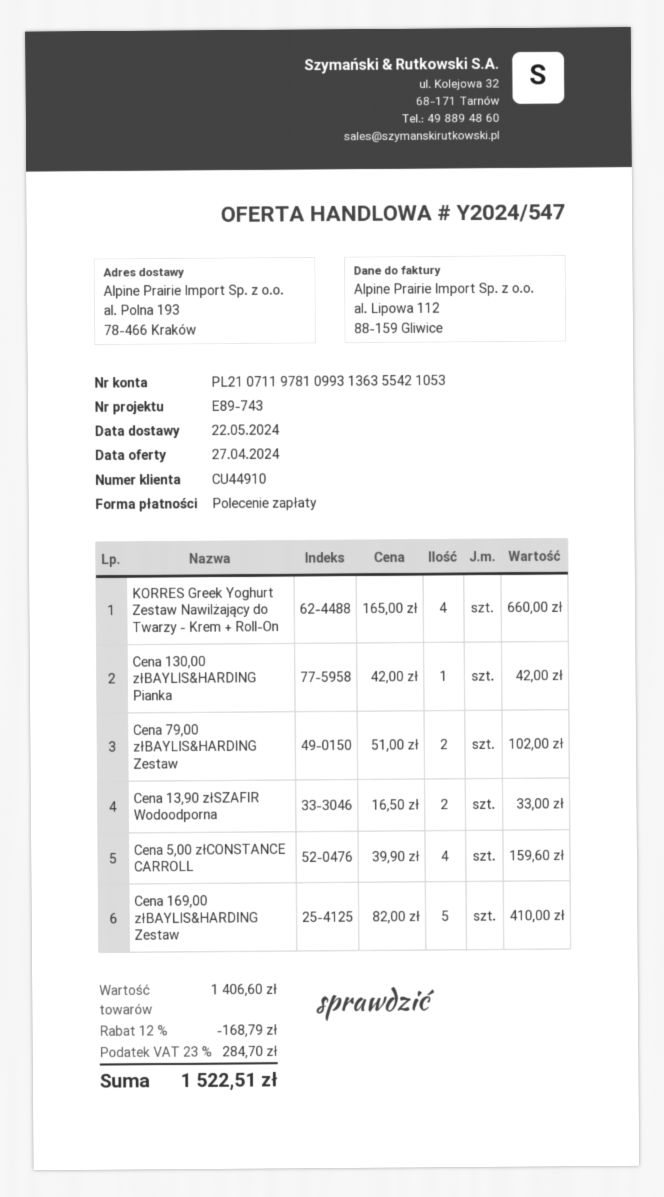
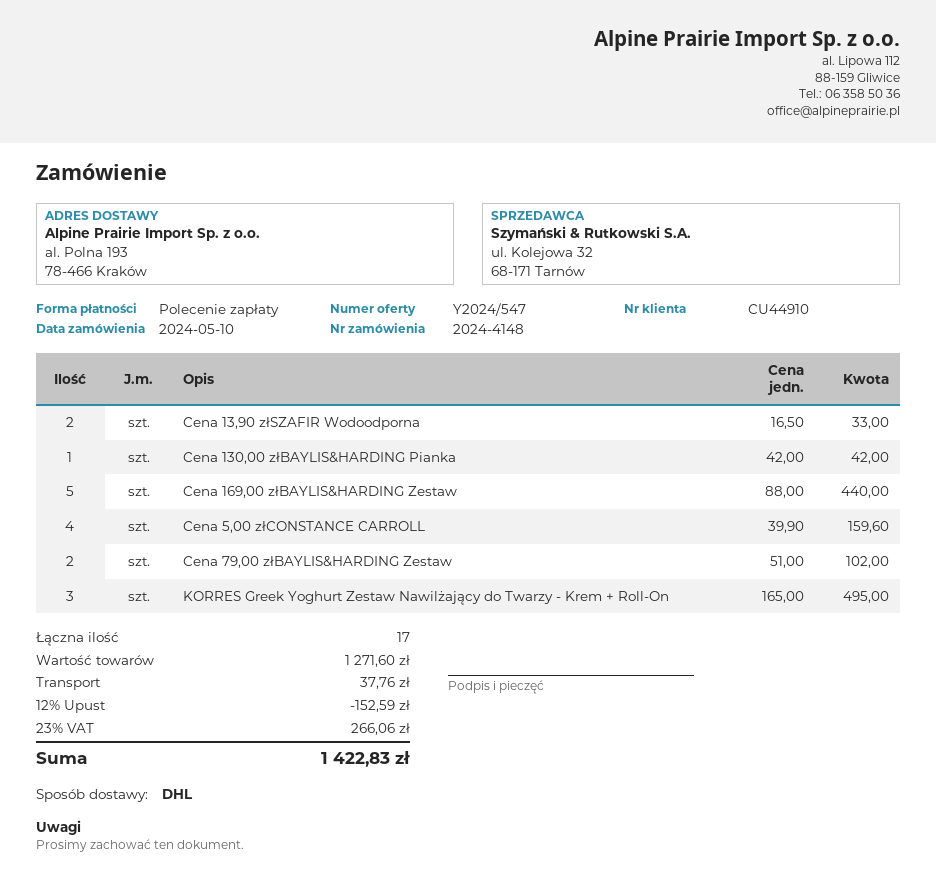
KORRES Greek Yoghurt Zestaw Nawilżający do Twarzy - Krem + Roll-On: 4 x 165.00 = 660.00 -> 3 x 165.00 = 495.00
Cena 169,00 złBAYLIS&HARDING Zestaw: 5 x 82.00 = 410.00 -> 5 x 88.00 = 440.00
subtotal: 1406.60 -> 1271.60
discount: 12% = 168.79 -> 12% = 152.59
shipping: none -> 37.76
tax: 23% = 284.70 -> 23% = 266.06
total: 1522.51 -> 1422.83

